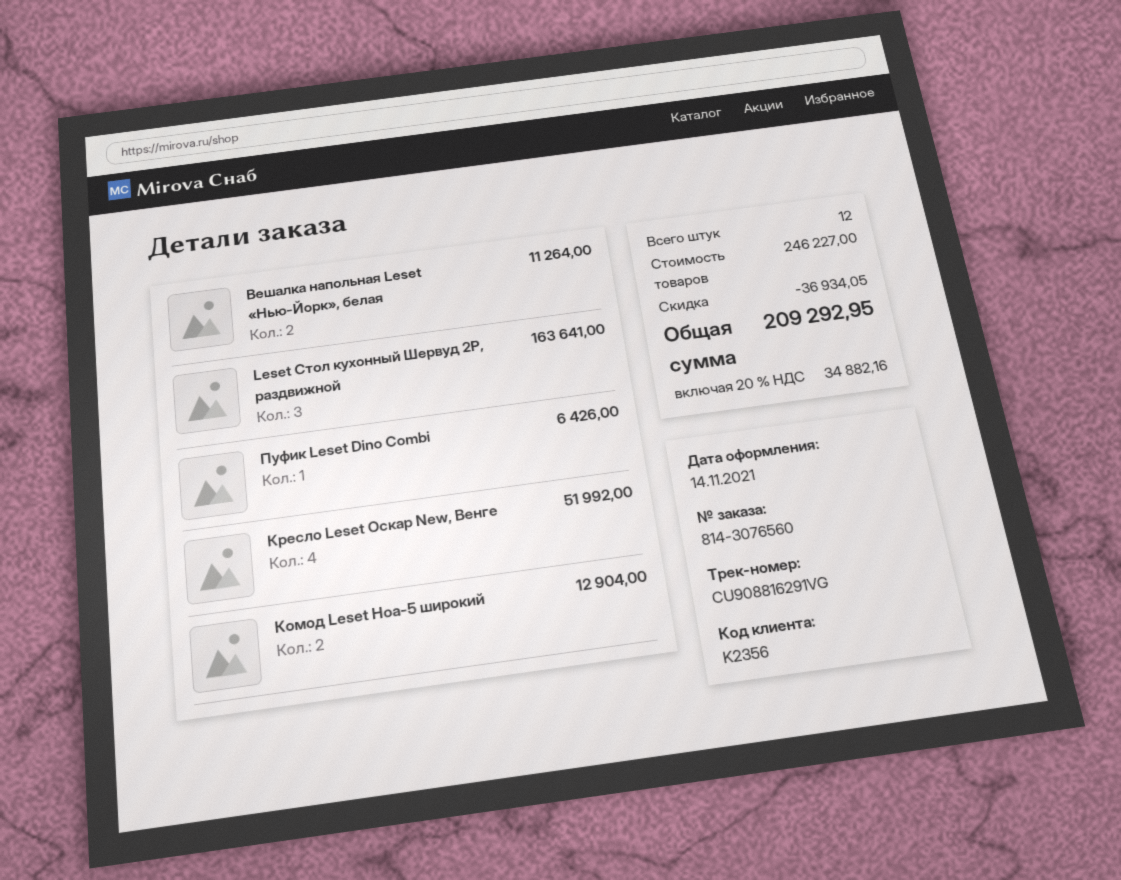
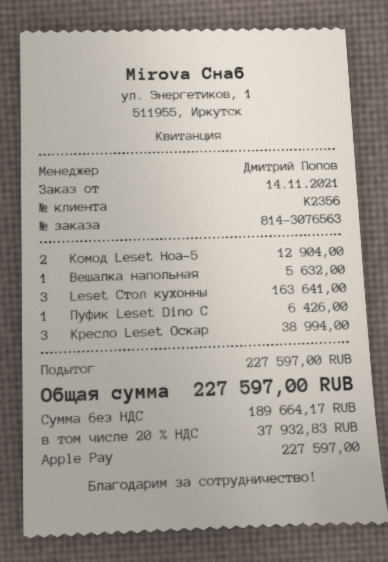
order number: 814-3076560 -> 814-3076563
Вешалка напольная Leset «Нью-Йорк», белая: 2 for 11264.00 -> 1 for 5632.00
Кресло Leset Оскар New, Венге: 4 for 51992.00 -> 3 for 38994.00
subtotal: 246227.00 -> 227597.00
discount: 36934.05 -> none
tax: 20% = 34882.16 -> 20% = 37932.83
total: 209292.95 -> 227597.00

